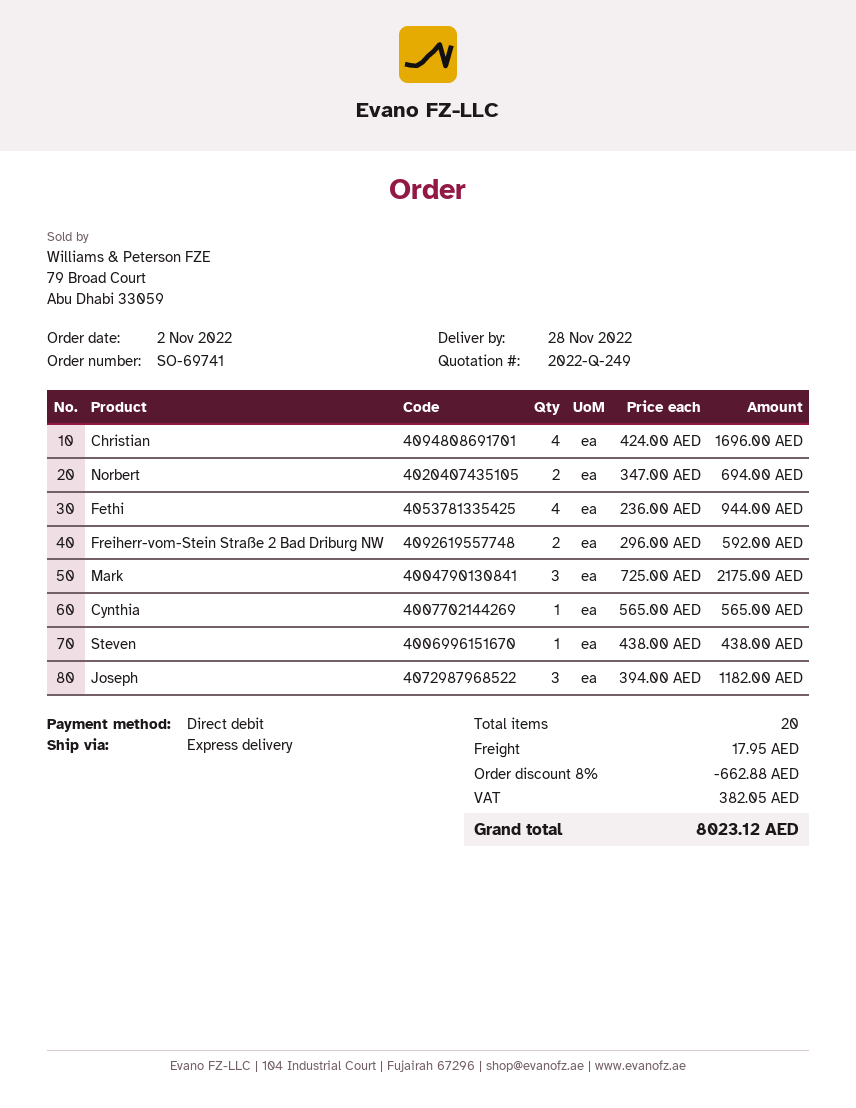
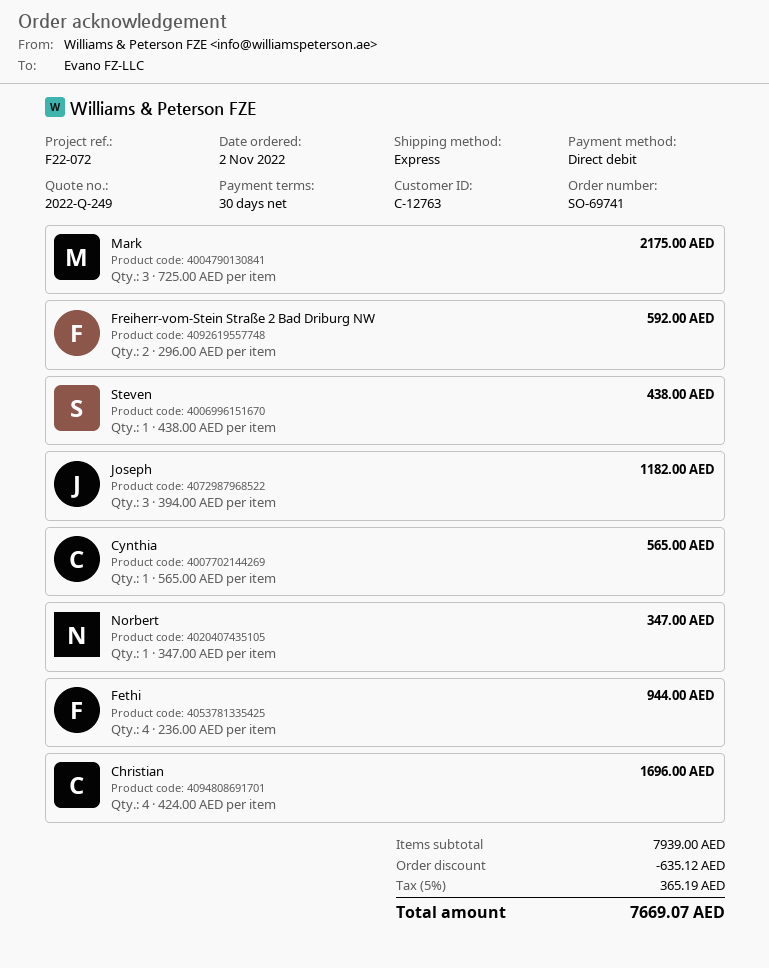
Norbert: 2 x 347.00 = 694.00 -> 1 x 347.00 = 347.00
discount: 662.88 -> 635.12
shipping: 17.95 -> none
tax: 382.05 -> 365.19
total: 8023.12 -> 7669.07

